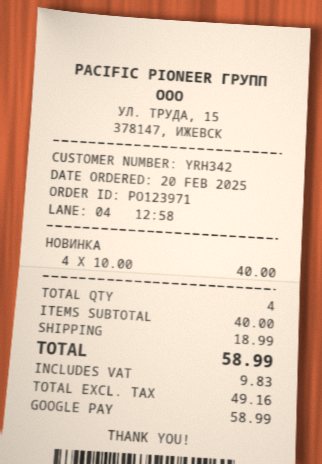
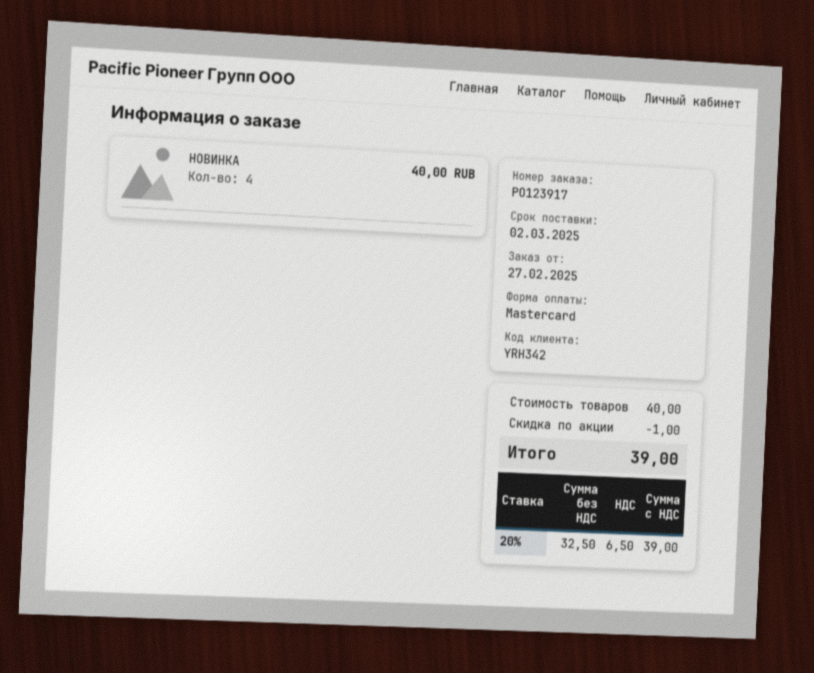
order number: PO123971 -> PO123917
order date: 2025-02-20 -> 2025-02-27
payment method: Google Pay -> Mastercard
discount: none -> 1.00
shipping: 18.99 -> none
net: 49.16 -> 32.50
tax: 9.83 -> 6.50
total: 58.99 -> 39.00

